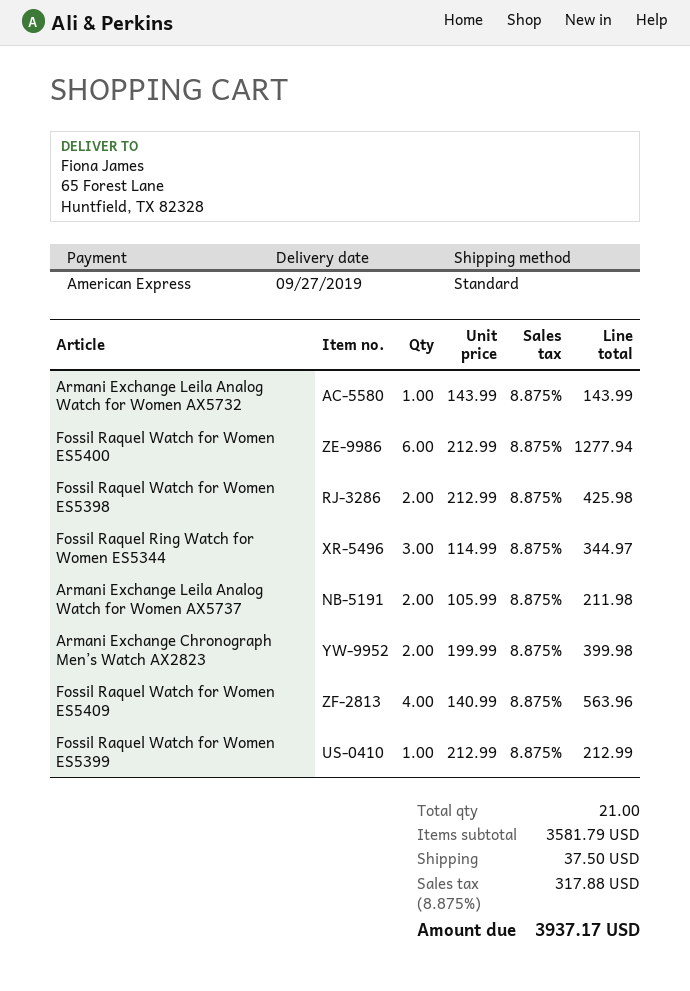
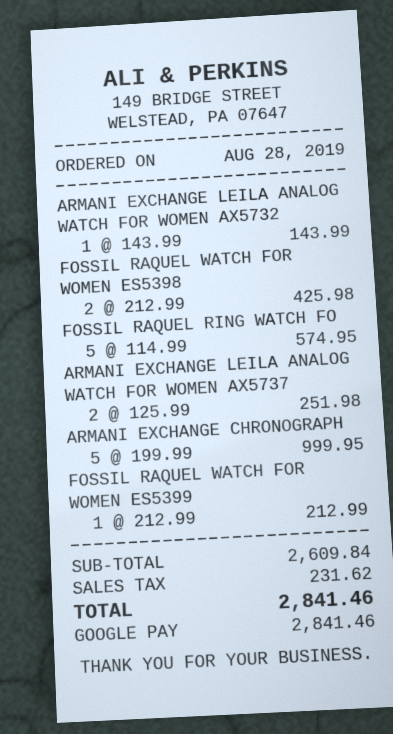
payment method: American Express -> Google Pay
Fossil Raquel Watch for Women ES5400: 6 x 212.99 = 1277.94 -> none
Fossil Raquel Ring Watch for Women ES5344: 3 x 114.99 = 344.97 -> 5 x 114.99 = 574.95
Armani Exchange Leila Analog Watch for Women AX5737: 2 x 105.99 = 211.98 -> 2 x 125.99 = 251.98
Armani Exchange Chronograph Men’s Watch AX2823: 2 x 199.99 = 399.98 -> 5 x 199.99 = 999.95
Fossil Raquel Watch for Women ES5409: 4 x 140.99 = 563.96 -> none
subtotal: 3581.79 -> 2609.84
shipping: 37.50 -> none
tax: 317.88 -> 231.62
total: 3937.17 -> 2841.46

